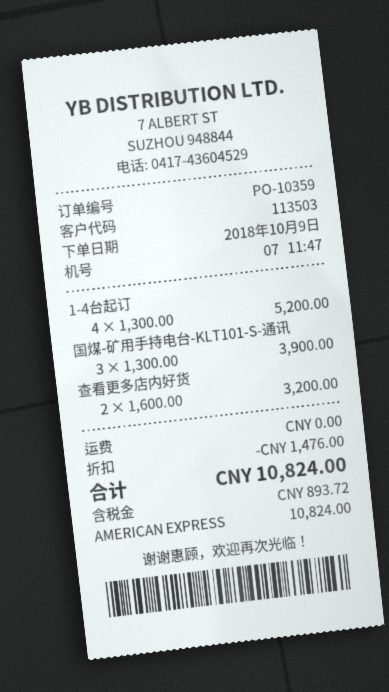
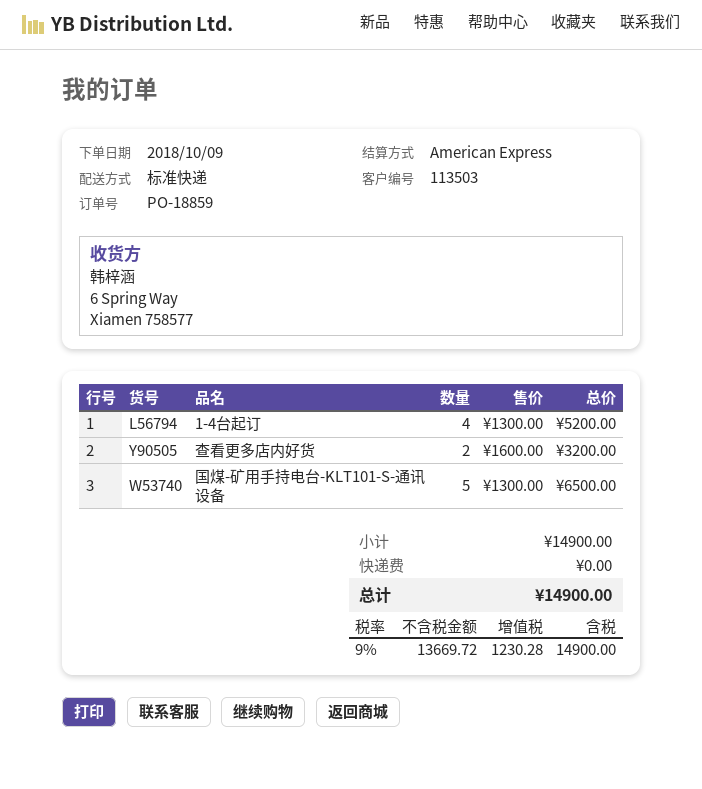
order number: PO-10359 -> PO-18859
国煤-矿用手持电台-KLT101-S-通讯: 3 x 1300.00 = 3900.00 -> 5 x 1300.00 = 6500.00
discount: 1476.00 -> none
tax: 893.72 -> 1230.28
total: 10824.00 -> 14900.00

